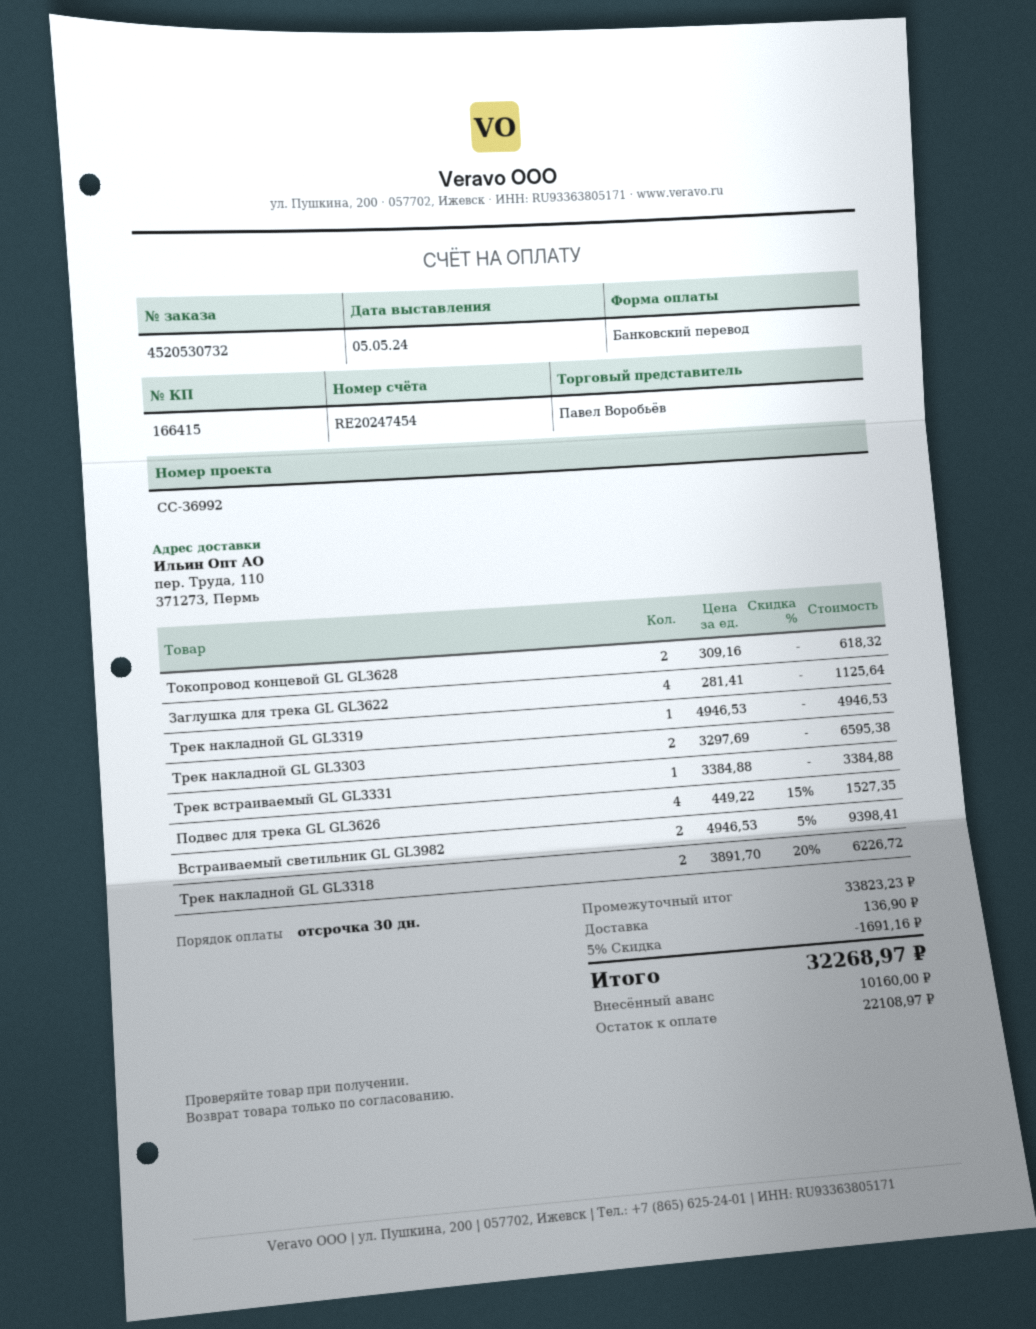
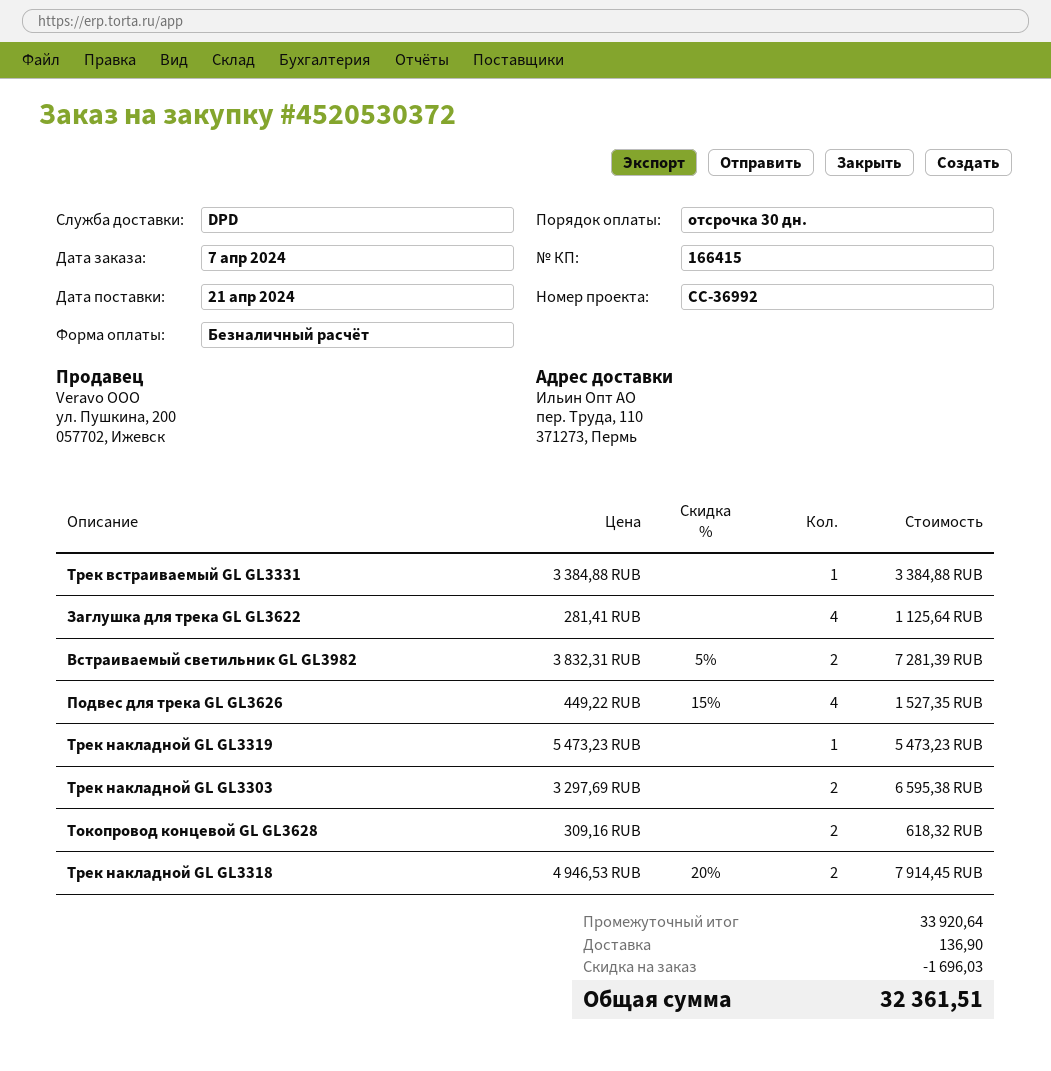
order number: 4520530732 -> 4520530372
Трек накладной GL GL3319: 1 x 4946.53 = 4946.53 -> 1 x 5473.23 = 5473.23
Встраиваемый светильник GL GL3982: 2 x 4946.53 - 5% = 9398.41 -> 2 x 3832.31 - 5% = 7281.39
Трек накладной GL GL3318: 2 x 3891.70 - 20% = 6226.72 -> 2 x 4946.53 - 20% = 7914.45
subtotal: 33823.23 -> 33920.64
discount: 1691.16 -> 1696.03
total: 32268.97 -> 32361.51

